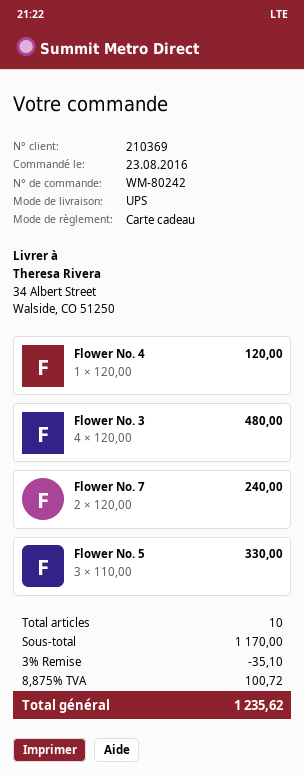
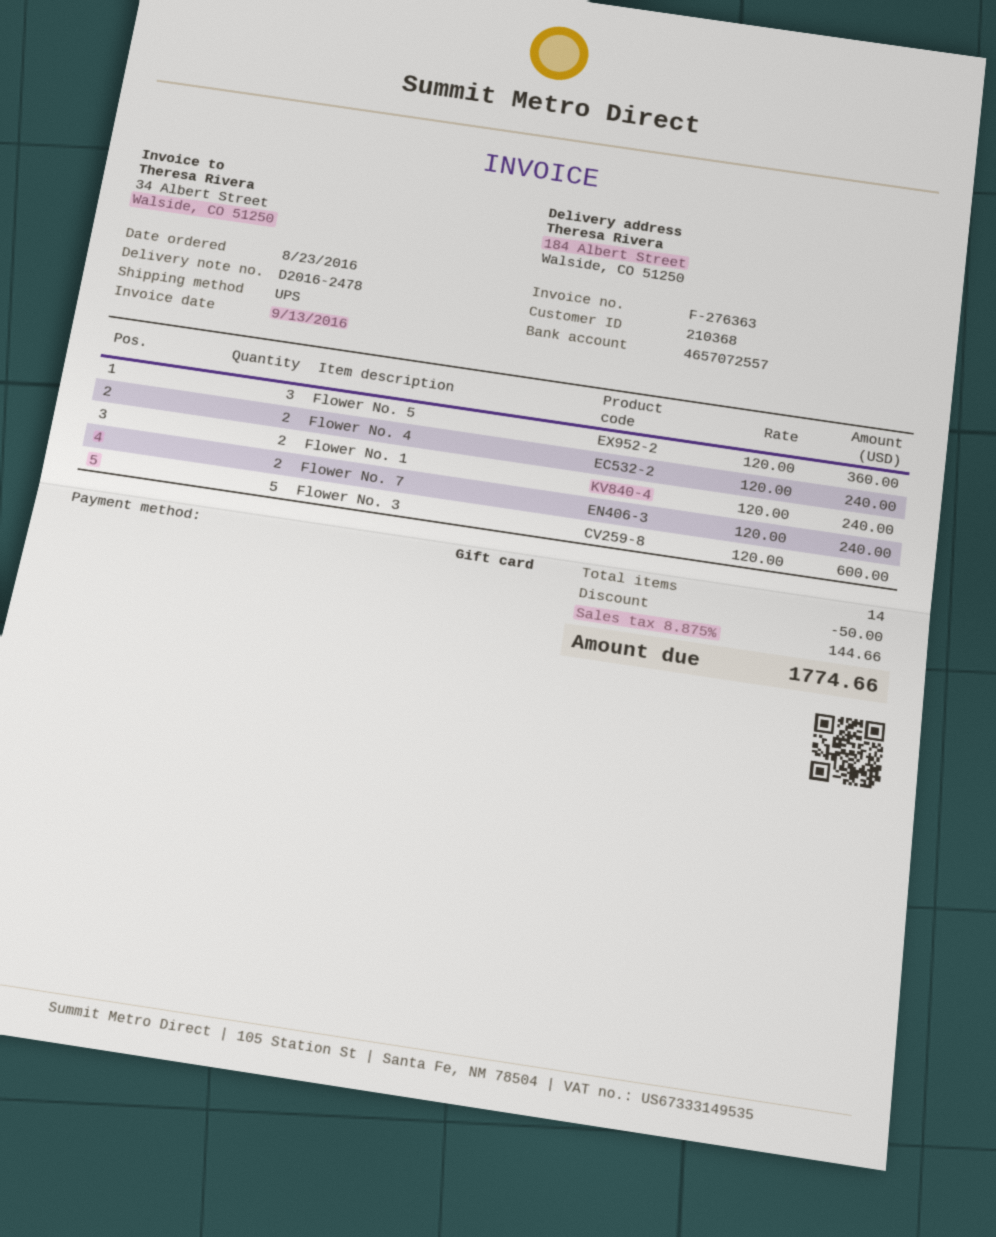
customer number: 210369 -> 210368
ship to: 34 Albert Street, Walside, CO 51250 -> 184 Albert Street, Walside, CO 51250
Flower No. 4: 1 x 120.00 = 120.00 -> 2 x 120.00 = 240.00
Flower No. 3: 4 x 120.00 = 480.00 -> 5 x 120.00 = 600.00
Flower No. 5: 3 x 110.00 = 330.00 -> 3 x 120.00 = 360.00
Flower No. 1: none -> 2 x 120.00 = 240.00
total quantity: 10 -> 14
discount: 35.10 -> 50.00
tax: 8.875% = 100.72 -> 8.875% = 144.66
total: 1235.62 -> 1774.66

